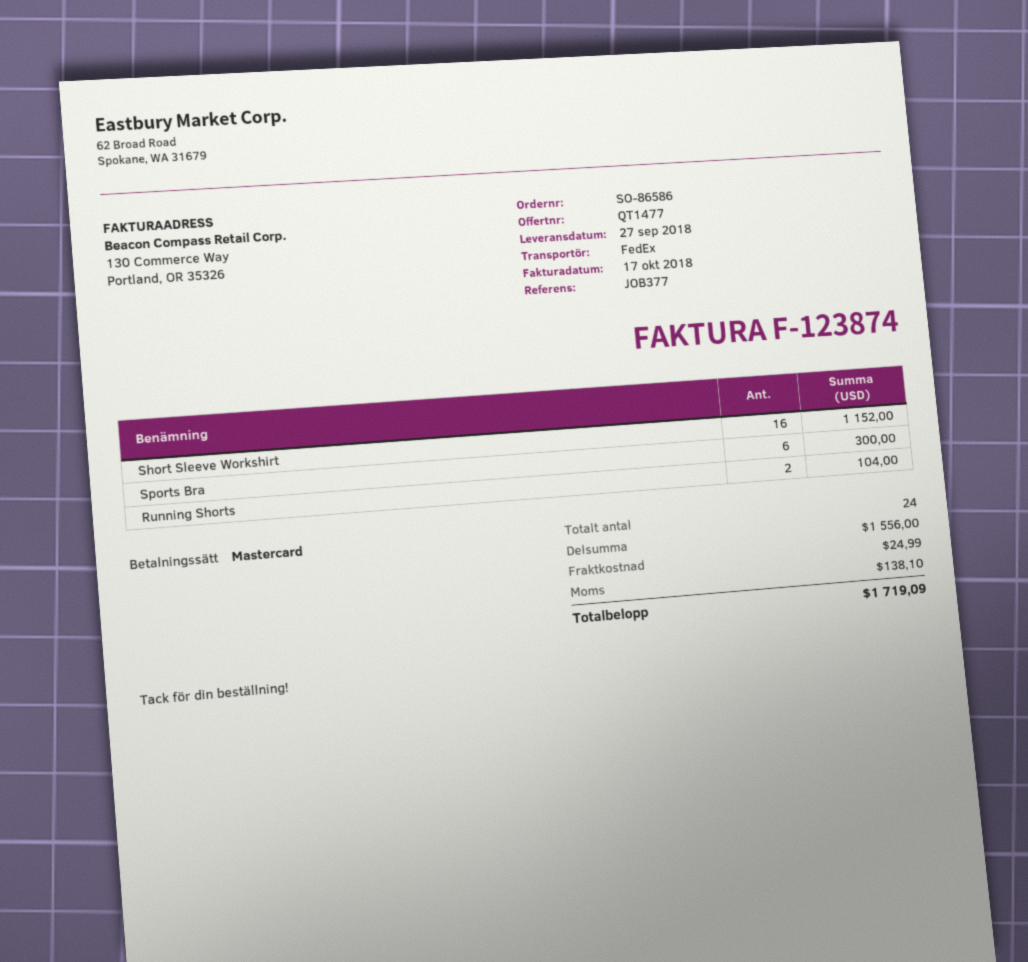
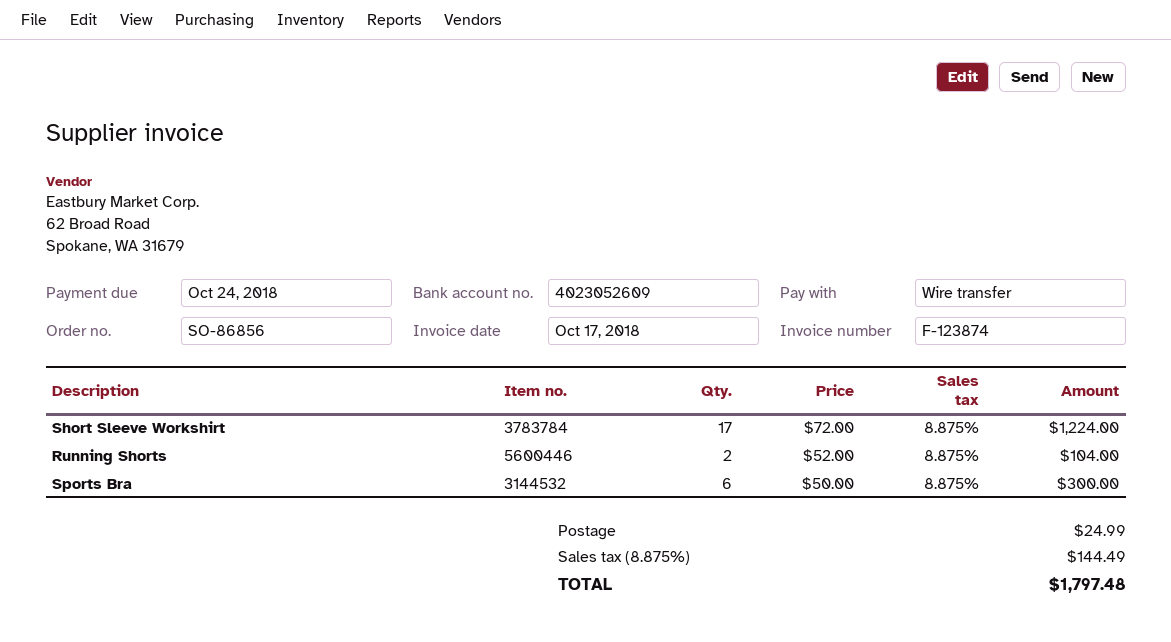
order number: SO-86586 -> SO-86856
payment method: Mastercard -> bank transfer
Short Sleeve Workshirt: 16 for 1152.00 -> 17 for 1224.00
tax: 138.10 -> 144.49
total: 1719.09 -> 1797.48

